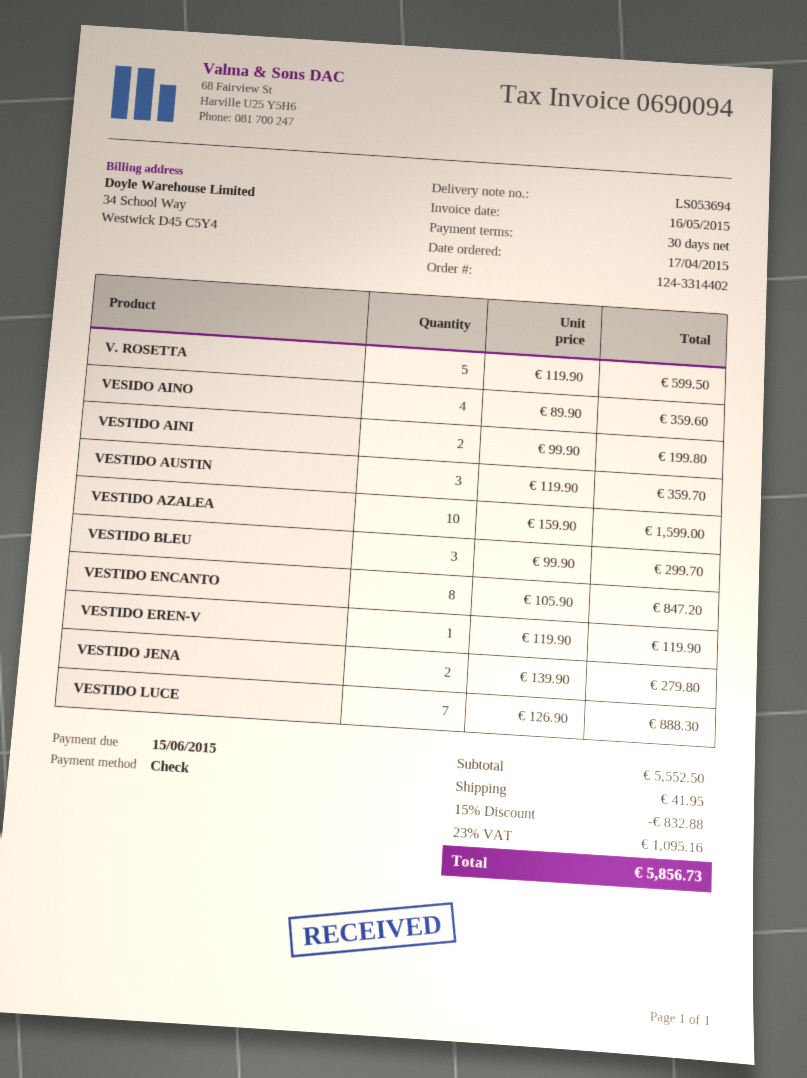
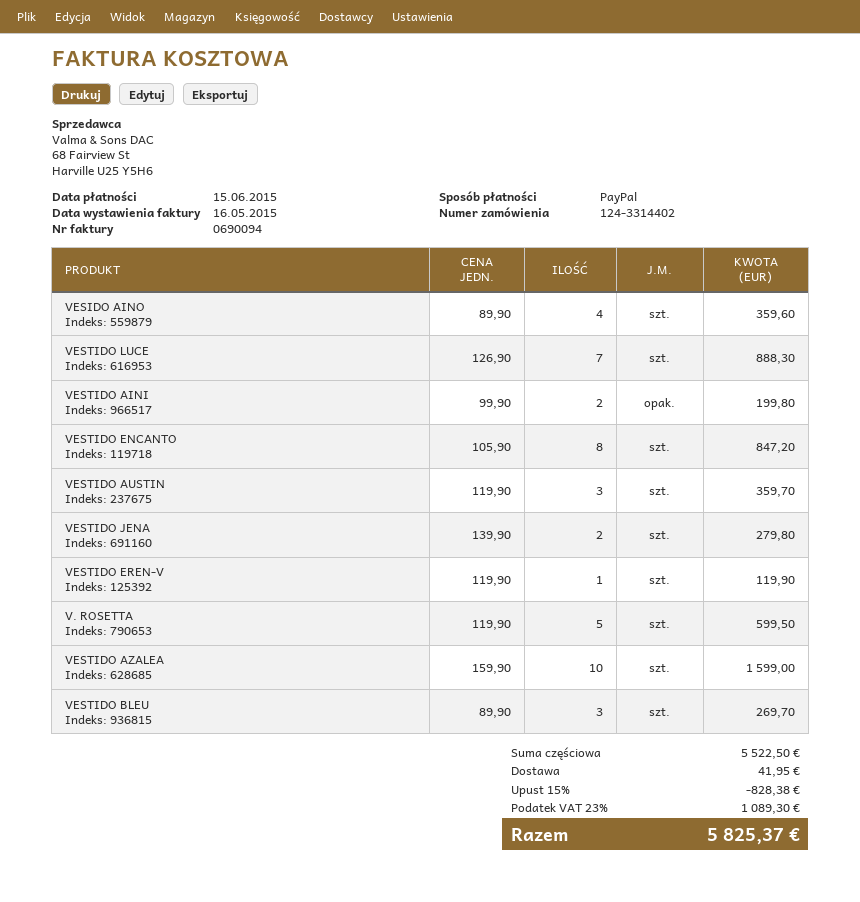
payment method: cheque -> PayPal
VESTIDO BLEU: 3 x 99.90 = 299.70 -> 3 x 89.90 = 269.70
subtotal: 5552.50 -> 5522.50
discount: 15% = 832.88 -> 15% = 828.38
tax: 23% = 1095.16 -> 23% = 1089.30
total: 5856.73 -> 5825.37

